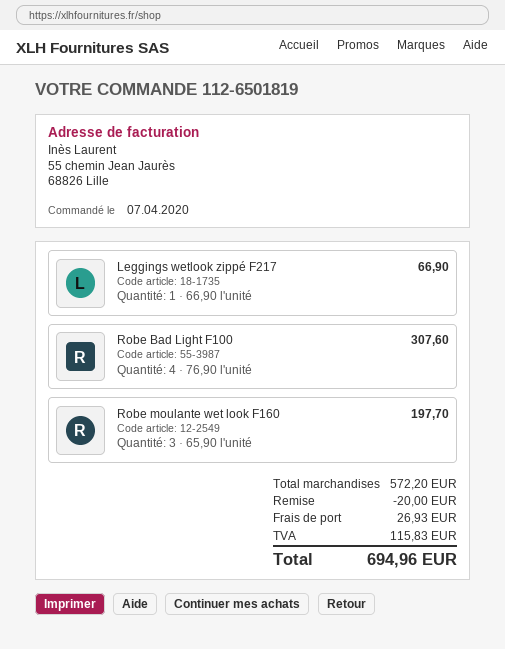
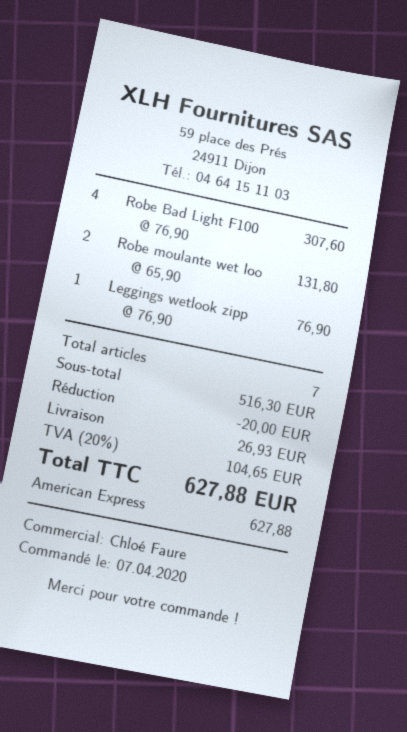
Leggings wetlook zippé F217: 1 x 66.90 = 66.90 -> 1 x 76.90 = 76.90
Robe moulante wet look F160: 3 x 65.90 = 197.70 -> 2 x 65.90 = 131.80
subtotal: 572.20 -> 516.30
tax: 115.83 -> 104.65
total: 694.96 -> 627.88

